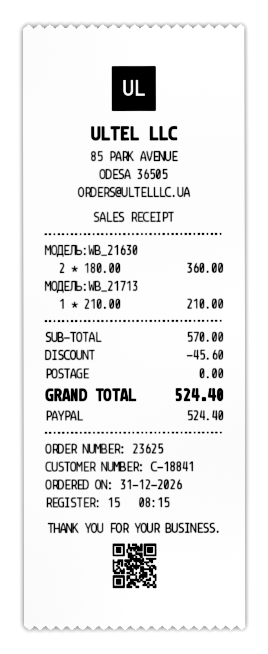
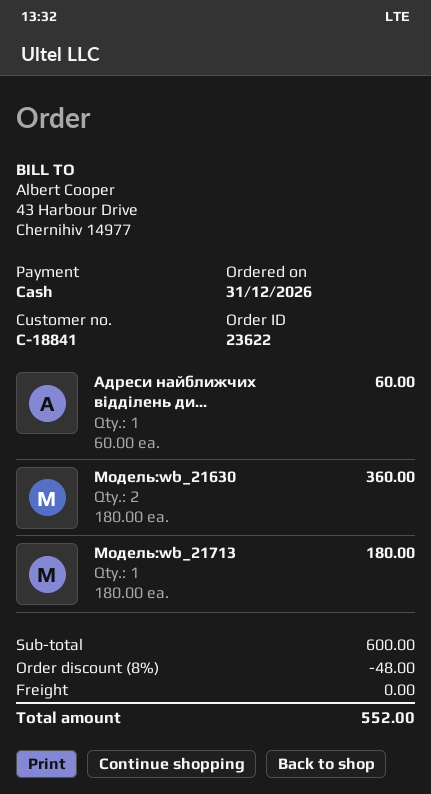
order number: 23625 -> 23622
payment method: PayPal -> cash
МОДЕЛЬ:WB_21713: 1 x 210.00 = 210.00 -> 1 x 180.00 = 180.00
Адреси найближчих відділень ди...: none -> 1 x 60.00 = 60.00
subtotal: 570.00 -> 600.00
discount: 45.60 -> 48.00
total: 524.40 -> 552.00

